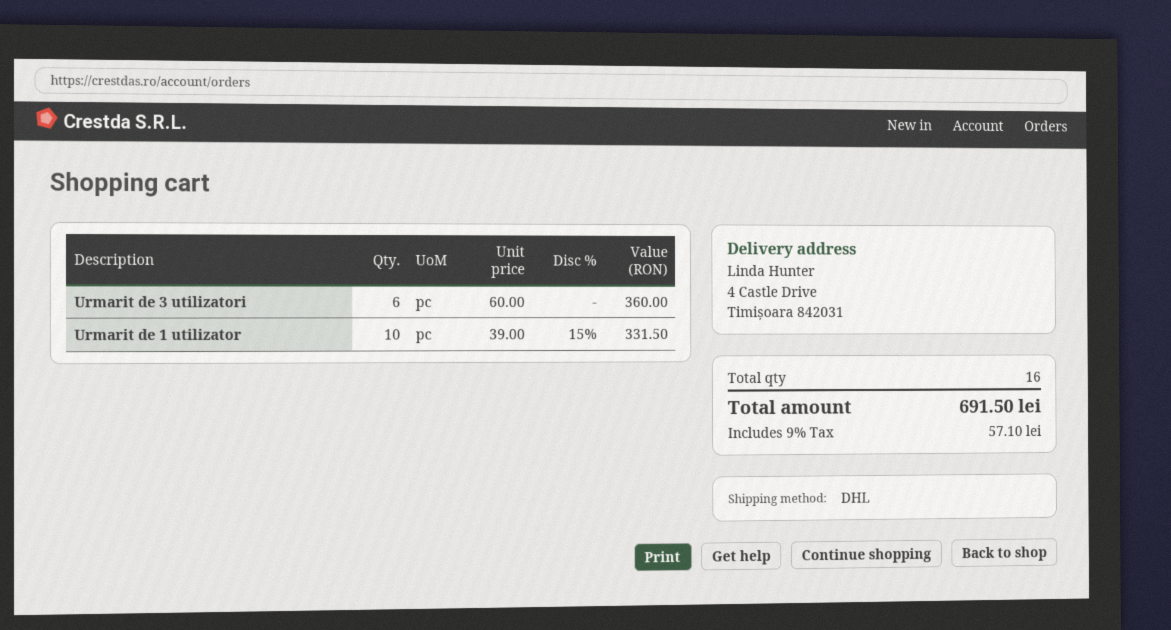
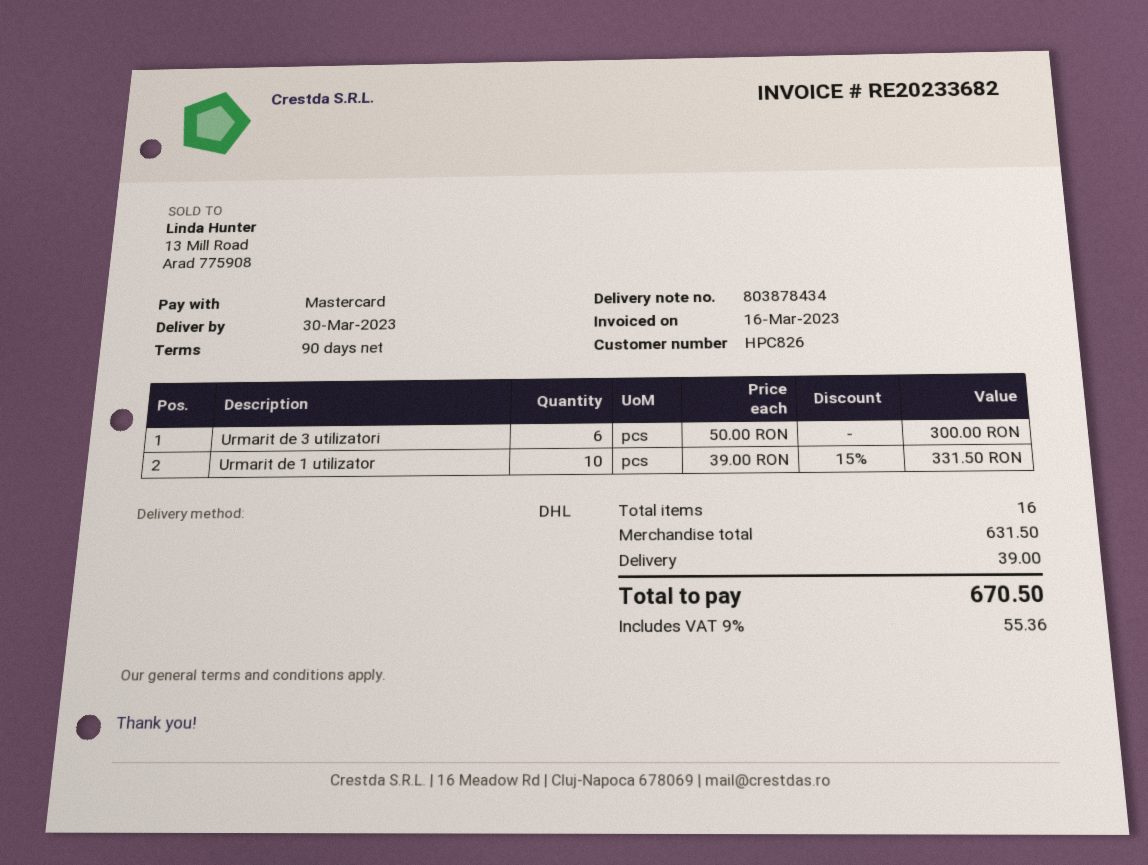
Urmarit de 3 utilizatori: 6 x 60.00 = 360.00 -> 6 x 50.00 = 300.00
shipping: none -> 39.00
tax: 9% = 57.10 -> 9% = 55.36
total: 691.50 -> 670.50

